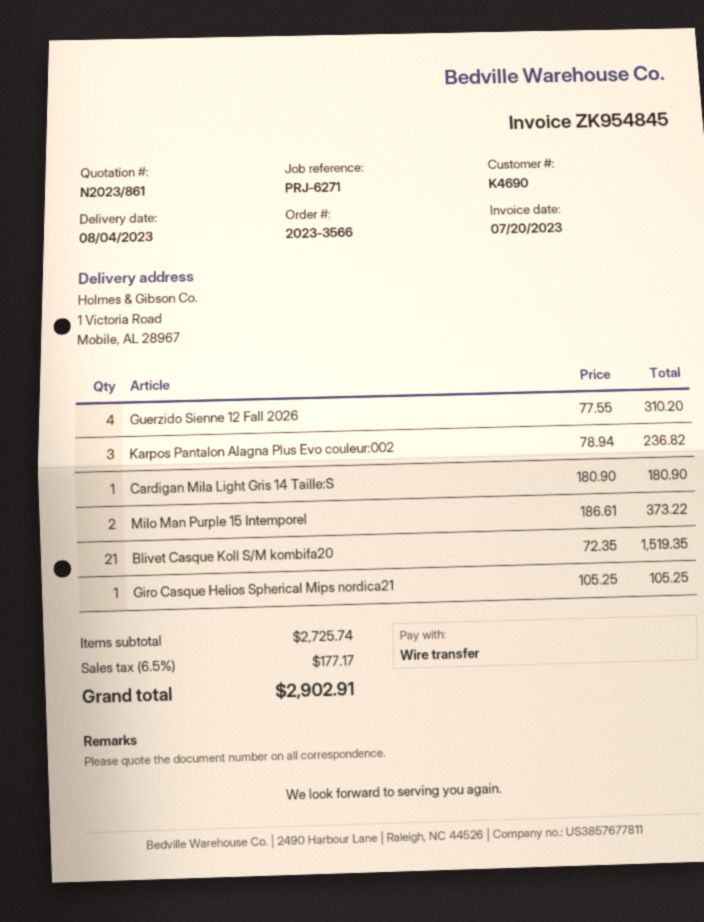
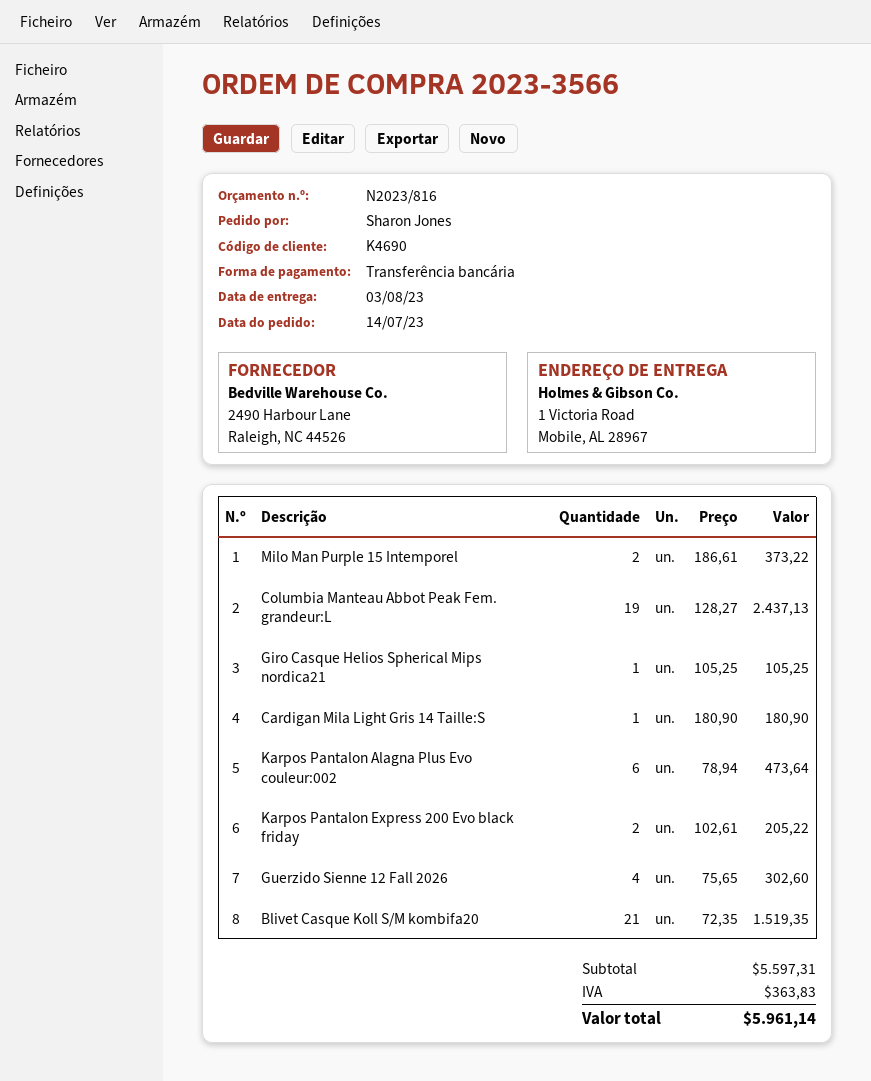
quote number: N2023/861 -> N2023/816
delivery date: 2023-08-04 -> 2023-08-03
Guerzido Sienne 12 Fall 2026: 4 x 77.55 = 310.20 -> 4 x 75.65 = 302.60
Karpos Pantalon Alagna Plus Evo couleur:002: 3 x 78.94 = 236.82 -> 6 x 78.94 = 473.64
Columbia Manteau Abbot Peak Fem. grandeur:L: none -> 19 x 128.27 = 2437.13
Karpos Pantalon Express 200 Evo black friday: none -> 2 x 102.61 = 205.22
subtotal: 2725.74 -> 5597.31
tax: 177.17 -> 363.83
total: 2902.91 -> 5961.14

